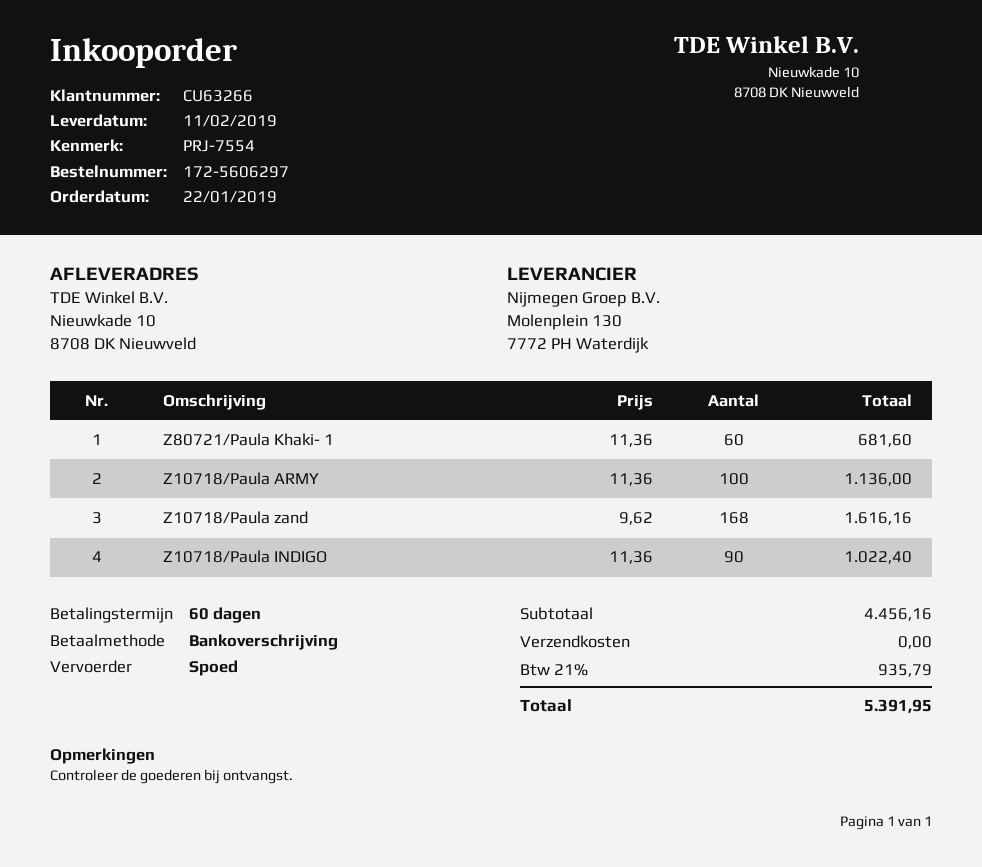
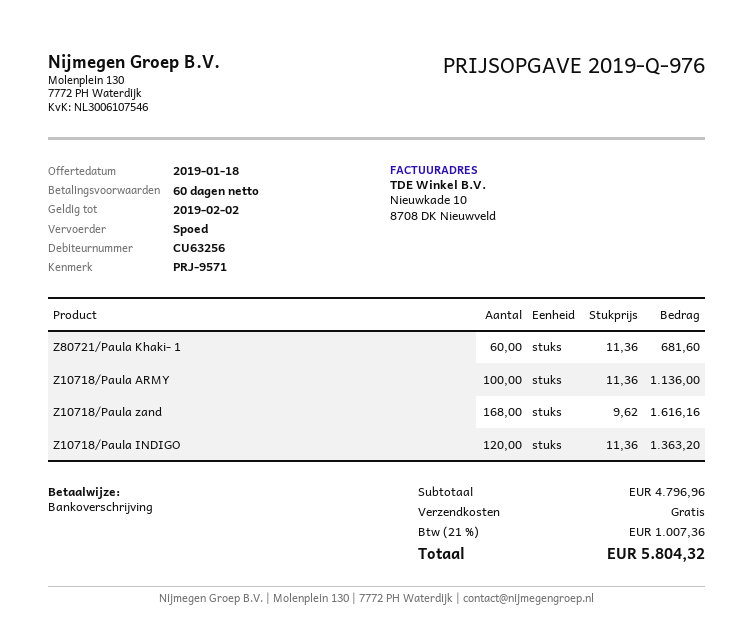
customer number: CU63266 -> CU63256
reference: PRJ-7554 -> PRJ-9571
Z10718/Paula INDIGO: 90 x 11.36 = 1022.40 -> 120 x 11.36 = 1363.20
subtotal: 4456.16 -> 4796.96
tax: 21% = 935.79 -> 21% = 1007.36
total: 5391.95 -> 5804.32

